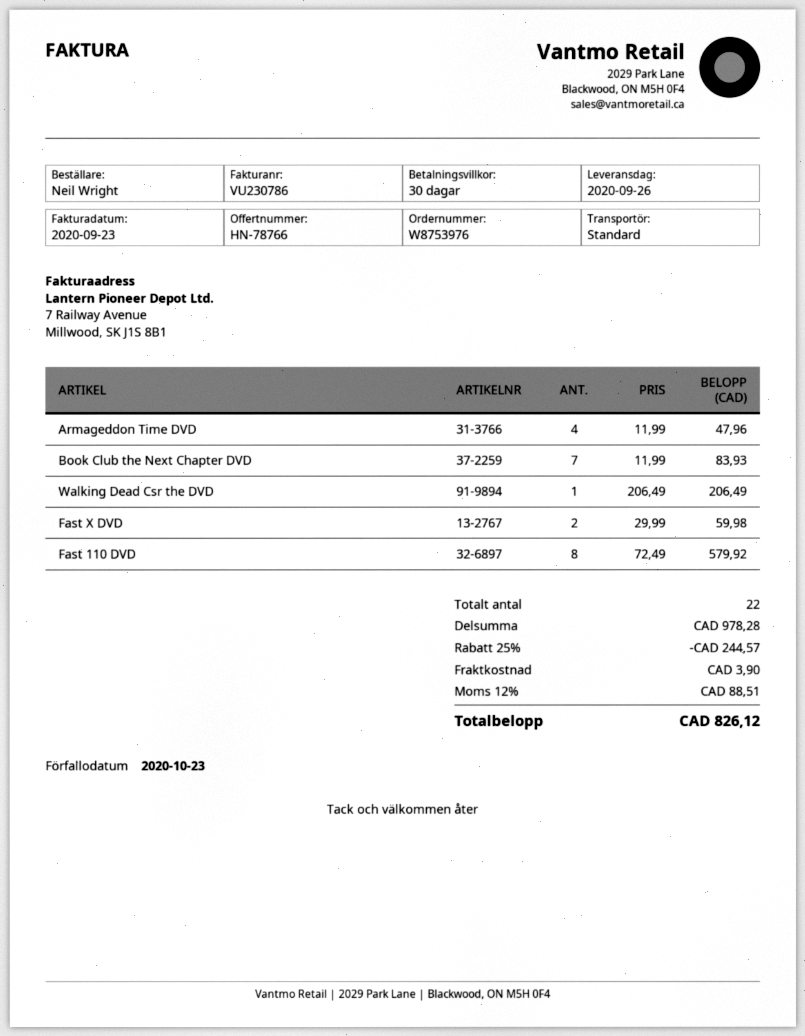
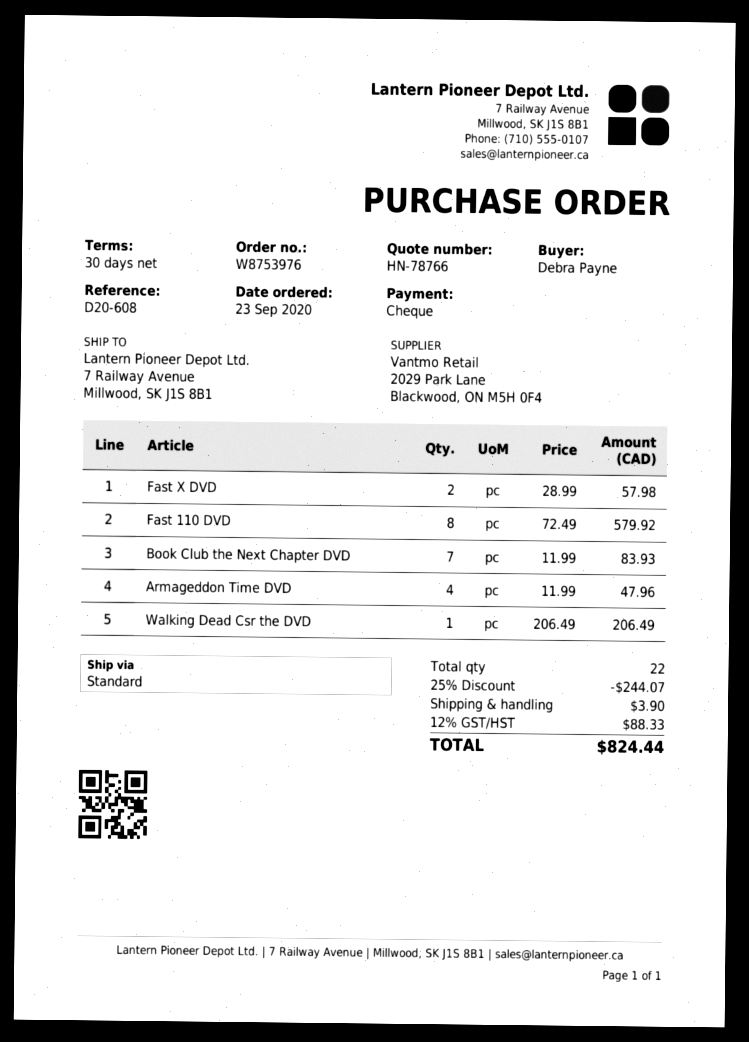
ordered by: Neil Wright -> Debra Payne
Fast X DVD: 2 x 29.99 = 59.98 -> 2 x 28.99 = 57.98
discount: 25% = 244.57 -> 25% = 244.07
tax: 12% = 88.51 -> 12% = 88.33
total: 826.12 -> 824.44

